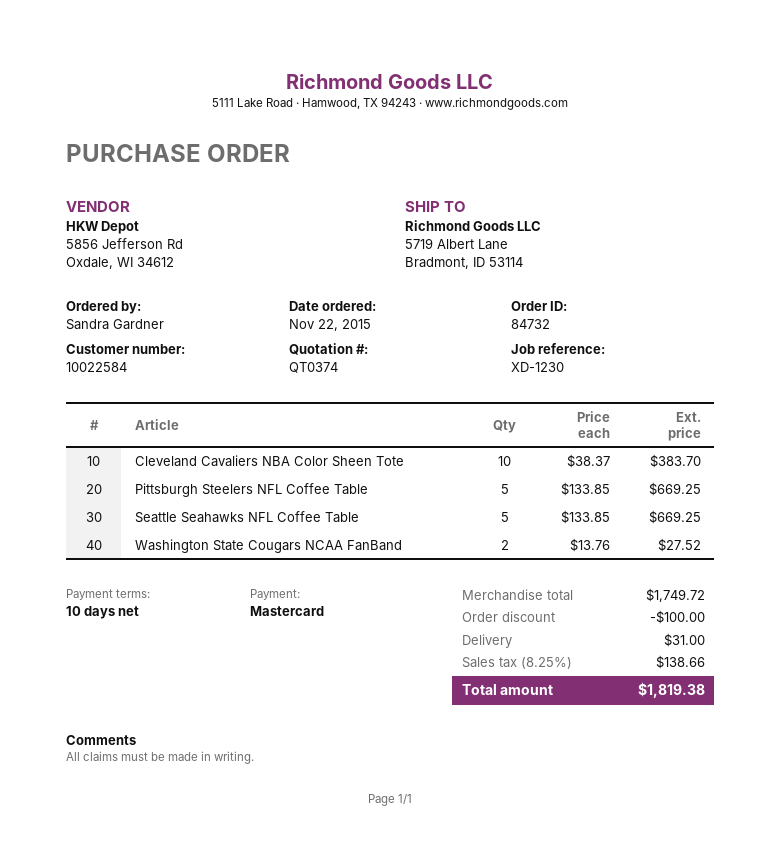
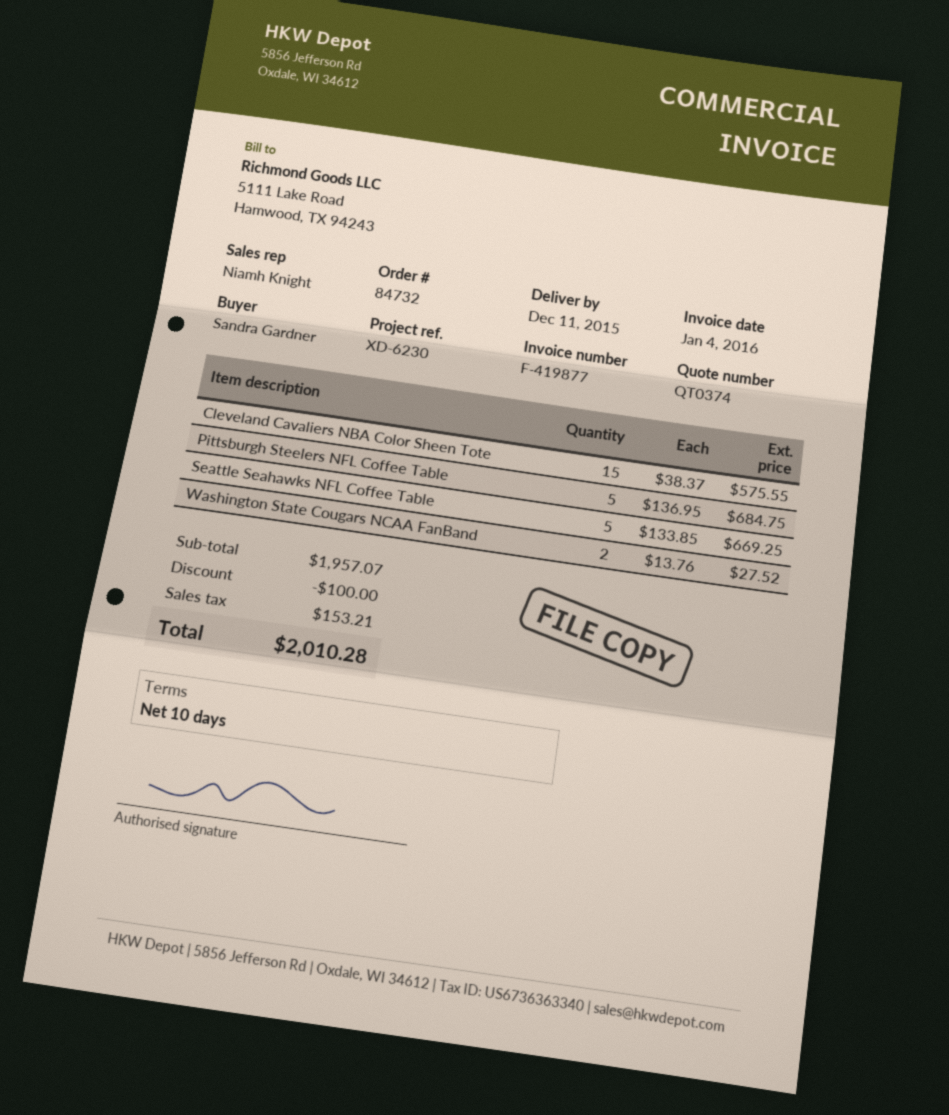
reference: XD-1230 -> XD-6230
Cleveland Cavaliers NBA Color Sheen Tote: 10 x 38.37 = 383.70 -> 15 x 38.37 = 575.55
Pittsburgh Steelers NFL Coffee Table: 5 x 133.85 = 669.25 -> 5 x 136.95 = 684.75
subtotal: 1749.72 -> 1957.07
shipping: 31.00 -> none
tax: 138.66 -> 153.21
total: 1819.38 -> 2010.28

